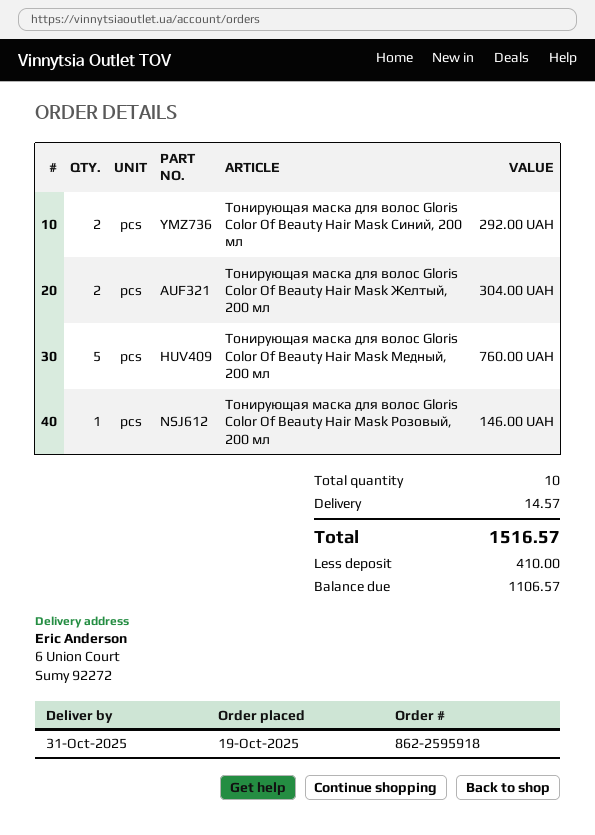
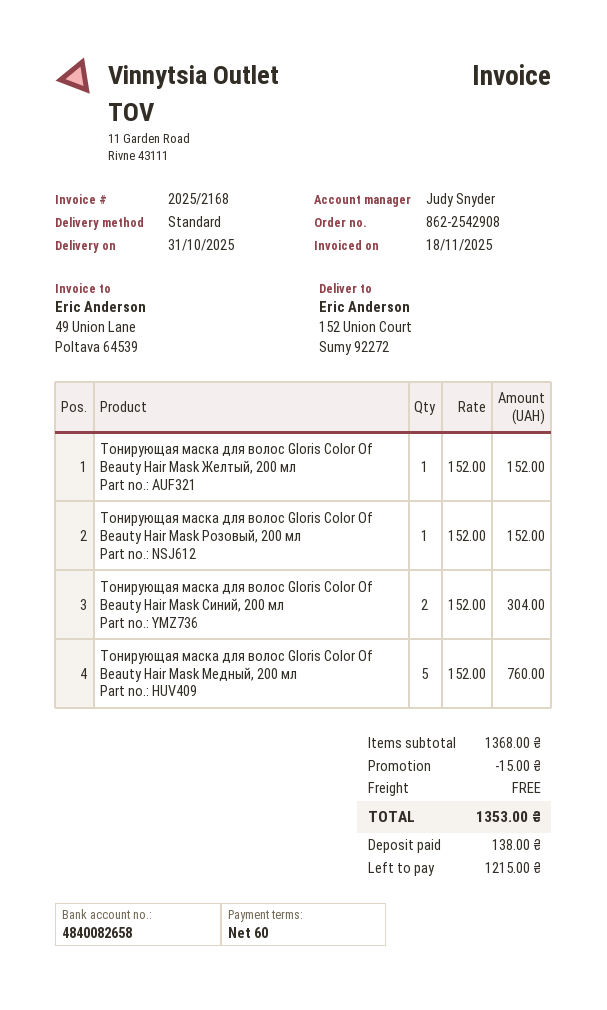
order number: 862-2595918 -> 862-2542908
ship to: 6 Union Court, Sumy 92272 -> 152 Union Court, Sumy 92272
Тонирующая маска для волос Gloris Color Of Beauty Hair Mask Синий, 200 мл: 2 for 292.00 -> 2 for 304.00
Тонирующая маска для волос Gloris Color Of Beauty Hair Mask Желтый, 200 мл: 2 for 304.00 -> 1 for 152.00
Тонирующая маска для волос Gloris Color Of Beauty Hair Mask Розовый, 200 мл: 1 for 146.00 -> 1 for 152.00
discount: none -> 15.00
shipping: 14.57 -> 0.00
total: 1516.57 -> 1353.00
deposit: 410.00 -> 138.00
balance: 1106.57 -> 1215.00

